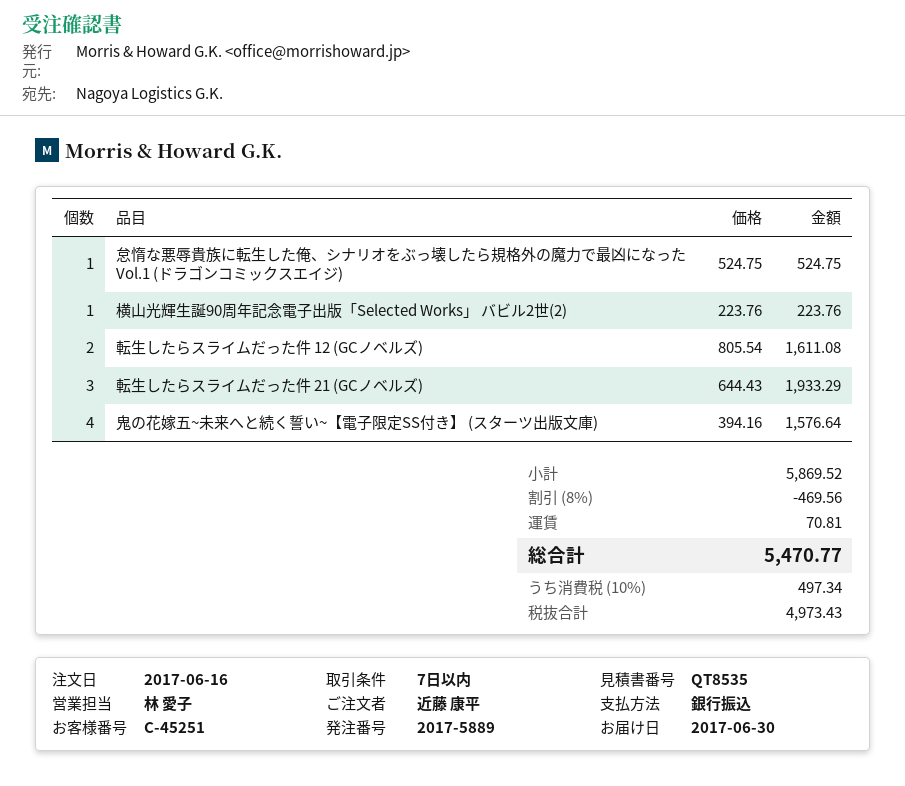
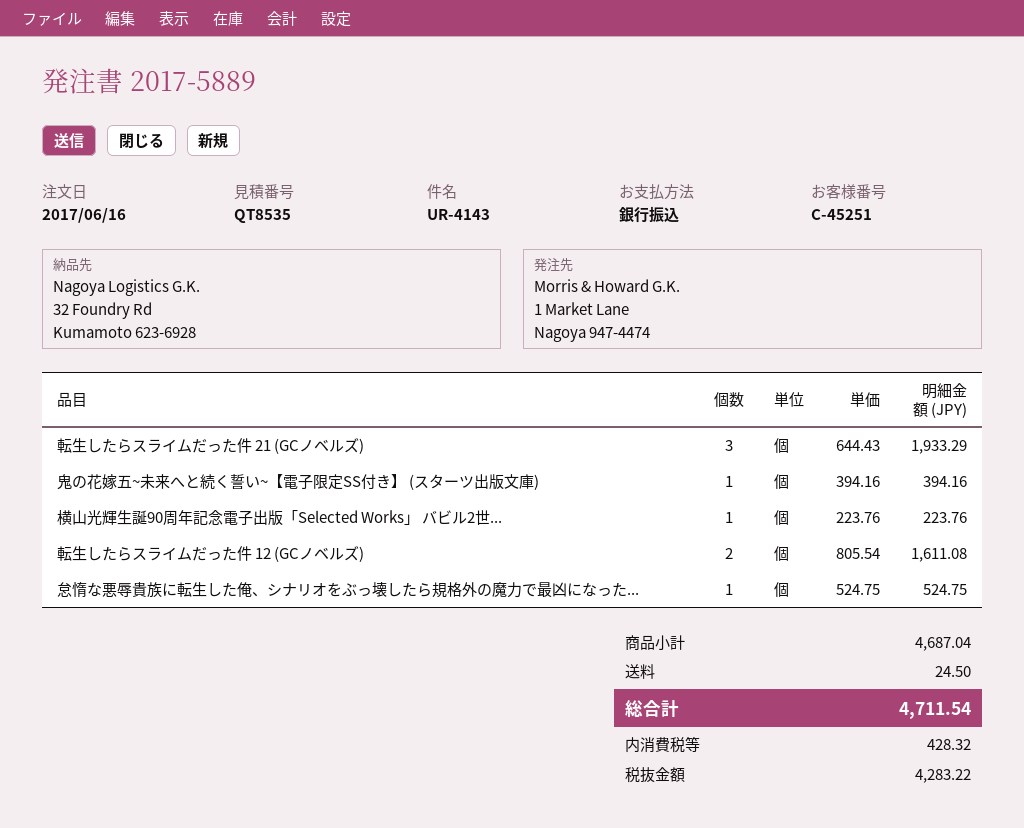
鬼の花嫁五~未来へと続く誓い~【電子限定SS付き】 (スターツ出版文庫): 4 x 394.16 = 1576.64 -> 1 x 394.16 = 394.16
subtotal: 5869.52 -> 4687.04
discount: 8% = 469.56 -> none
shipping: 70.81 -> 24.50
net: 4973.43 -> 4283.22
tax: 497.34 -> 428.32
total: 5470.77 -> 4711.54

